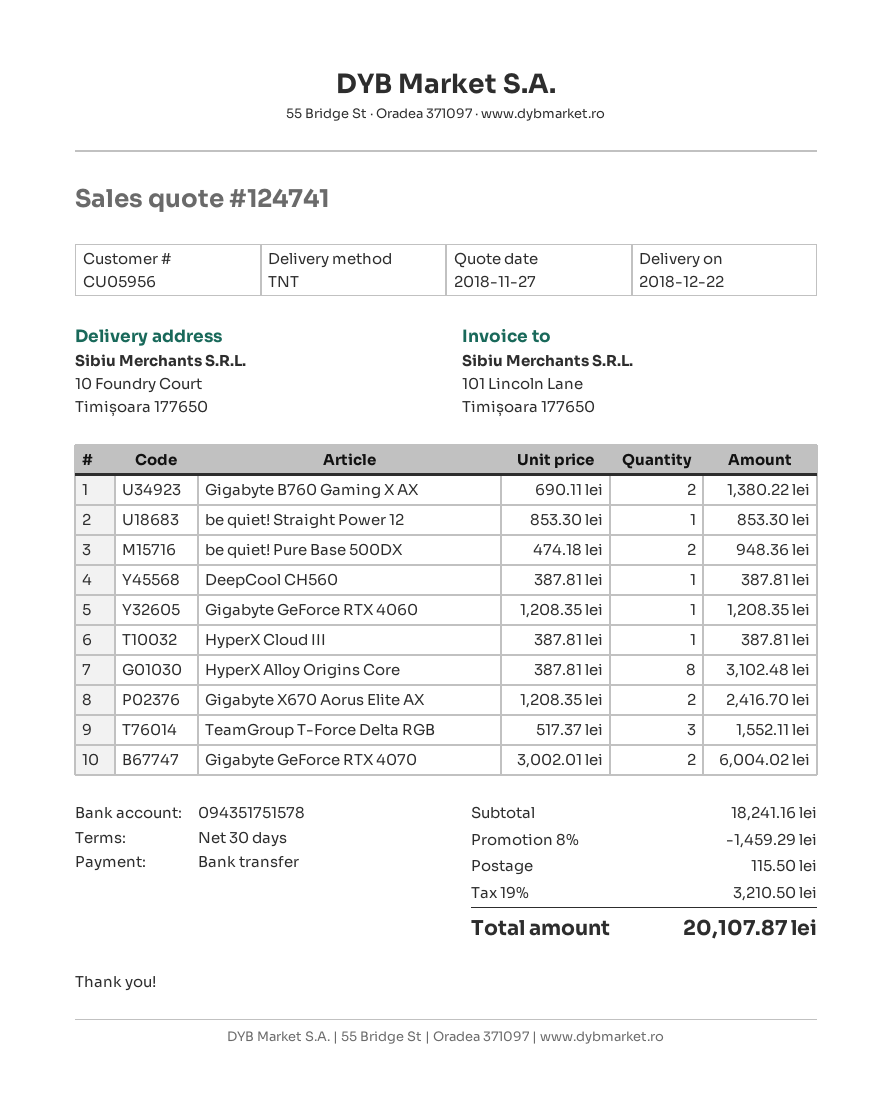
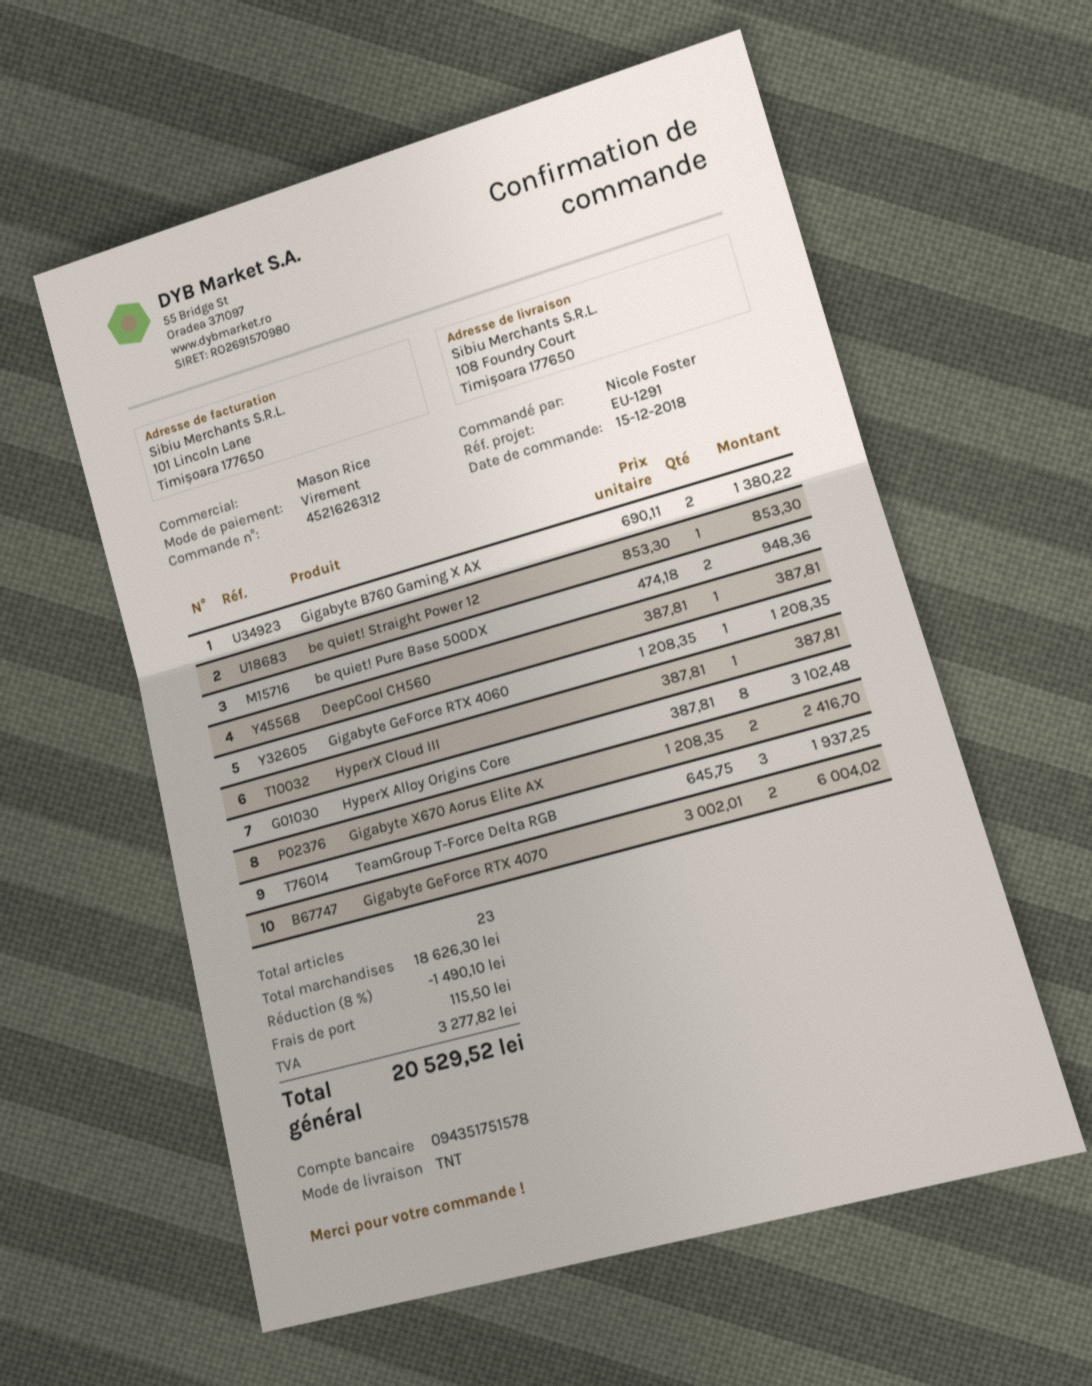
ship to: 10 Foundry Court, Timișoara 177650 -> 108 Foundry Court, Timișoara 177650
TeamGroup T-Force Delta RGB: 3 x 517.37 = 1552.11 -> 3 x 645.75 = 1937.25
subtotal: 18241.16 -> 18626.30
discount: 8% = 1459.29 -> 8% = 1490.10
tax: 3210.50 -> 3277.82
total: 20107.87 -> 20529.52

